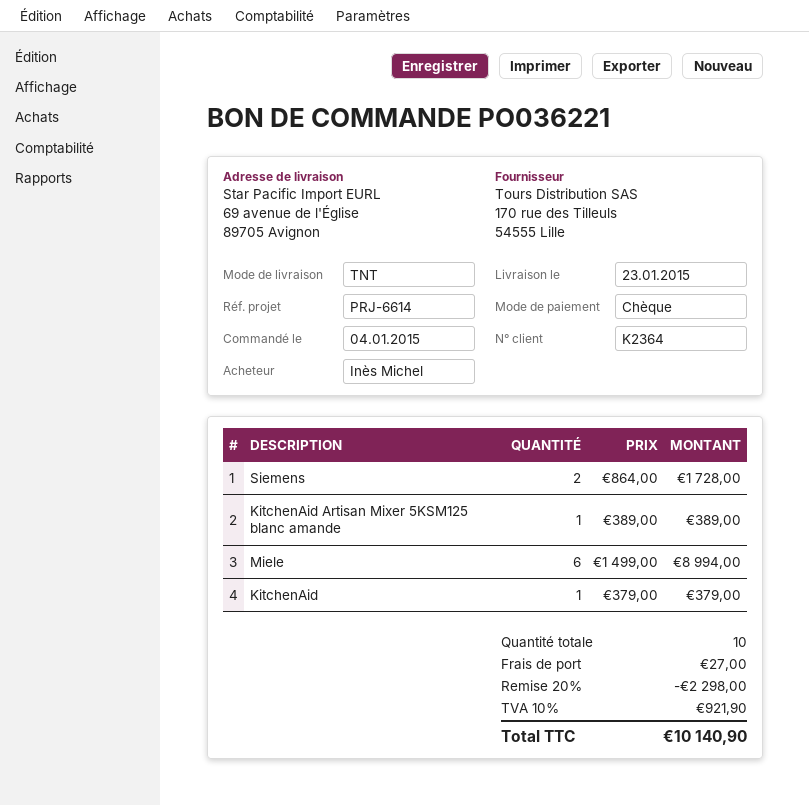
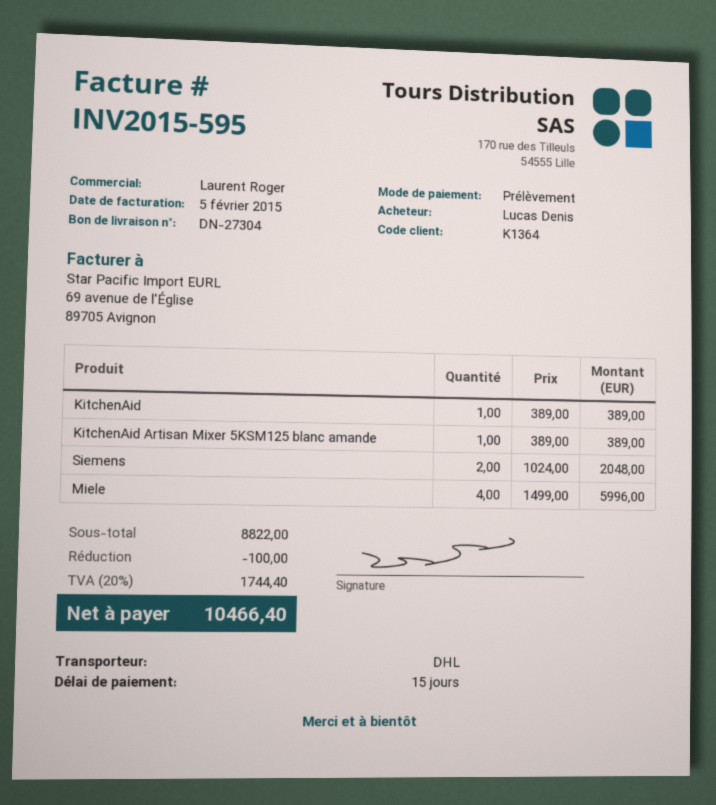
customer number: K2364 -> K1364
ordered by: Inès Michel -> Lucas Denis
payment method: cheque -> direct debit
shipping method: TNT -> DHL
Siemens: 2 x 864.00 = 1728.00 -> 2 x 1024.00 = 2048.00
Miele: 6 x 1499.00 = 8994.00 -> 4 x 1499.00 = 5996.00
KitchenAid: 1 x 379.00 = 379.00 -> 1 x 389.00 = 389.00
discount: 2298.00 -> 100.00
shipping: 27.00 -> none
tax: 10% = 921.90 -> 20% = 1744.40
total: 10140.90 -> 10466.40

